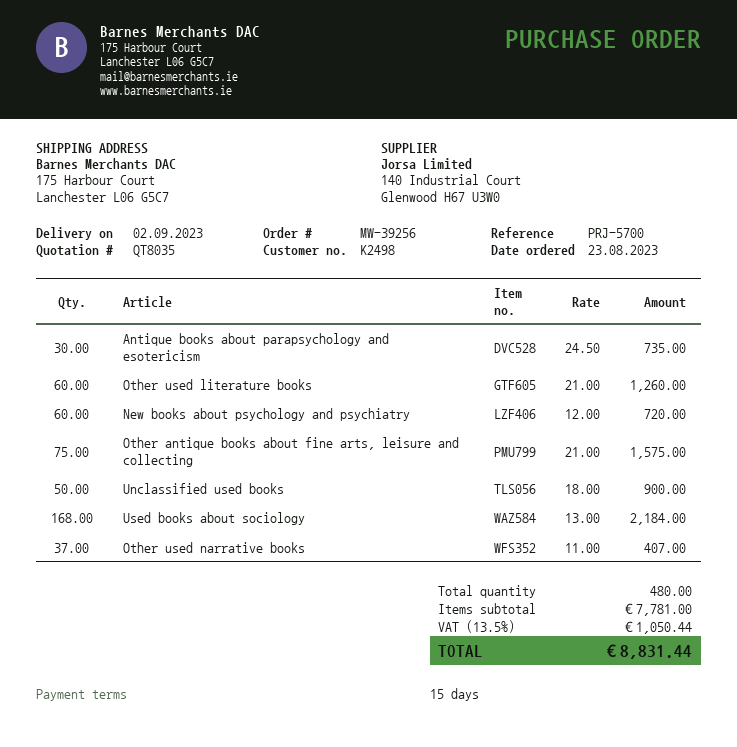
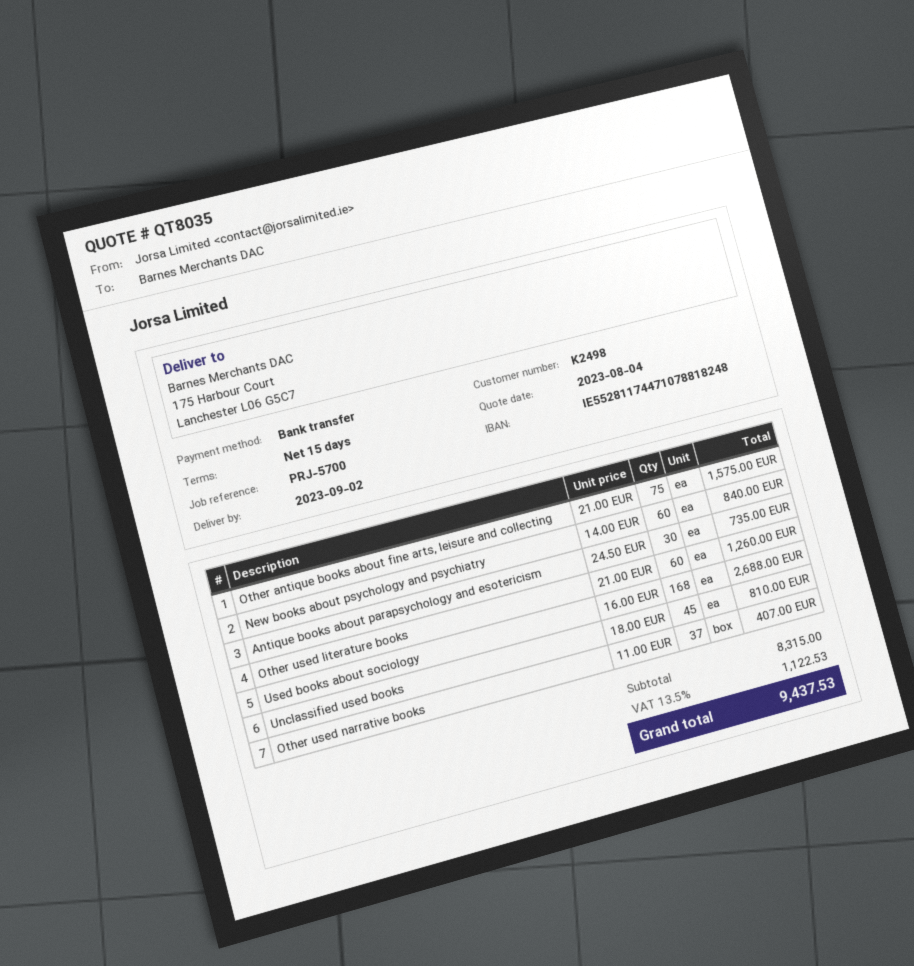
New books about psychology and psychiatry: 60 x 12.00 = 720.00 -> 60 x 14.00 = 840.00
Unclassified used books: 50 x 18.00 = 900.00 -> 45 x 18.00 = 810.00
Used books about sociology: 168 x 13.00 = 2184.00 -> 168 x 16.00 = 2688.00
subtotal: 7781.00 -> 8315.00
tax: 13.5% = 1050.44 -> 13.5% = 1122.53
total: 8831.44 -> 9437.53

